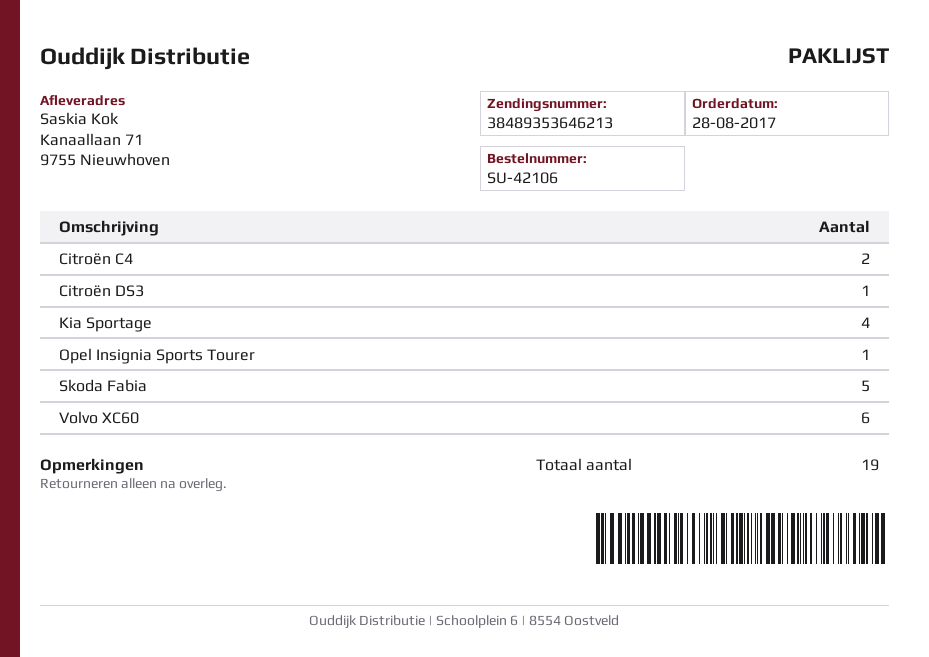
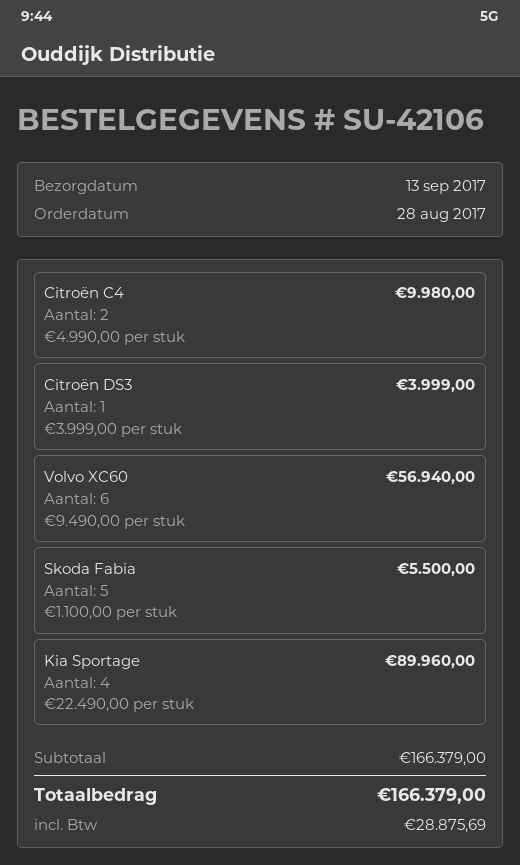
Opel Insignia Sports Tourer: 1 -> none

